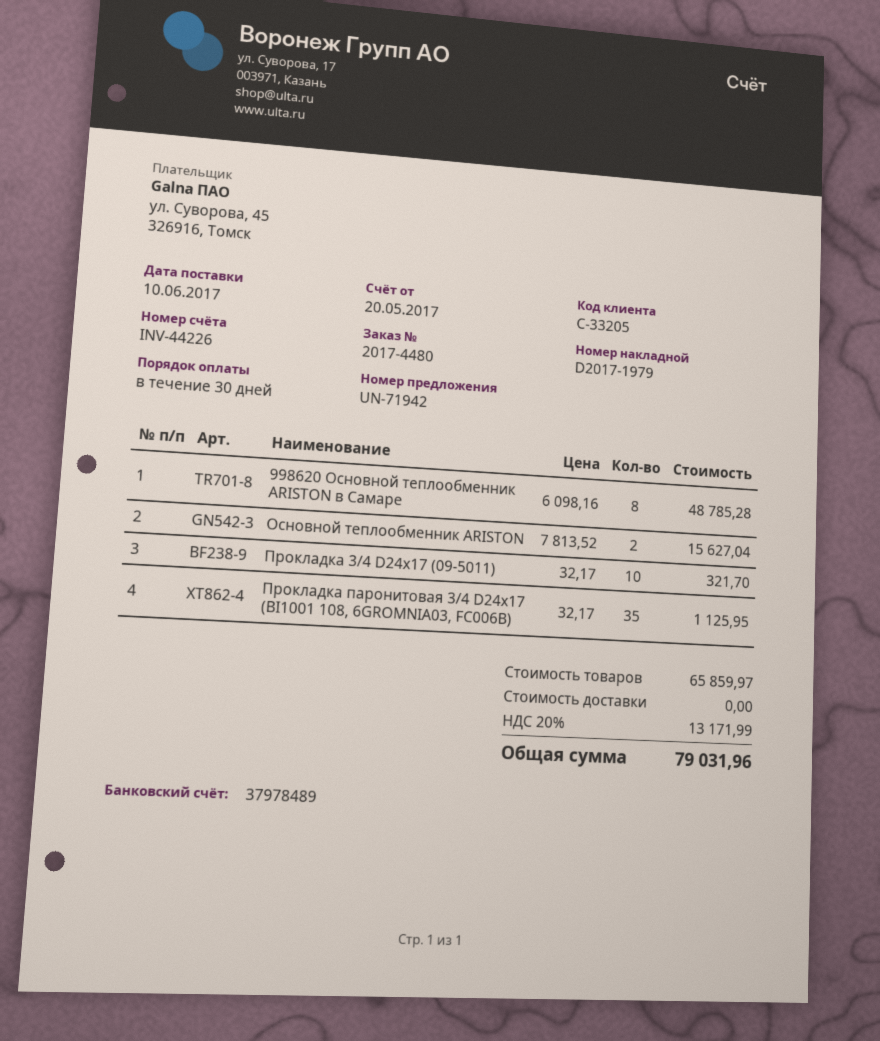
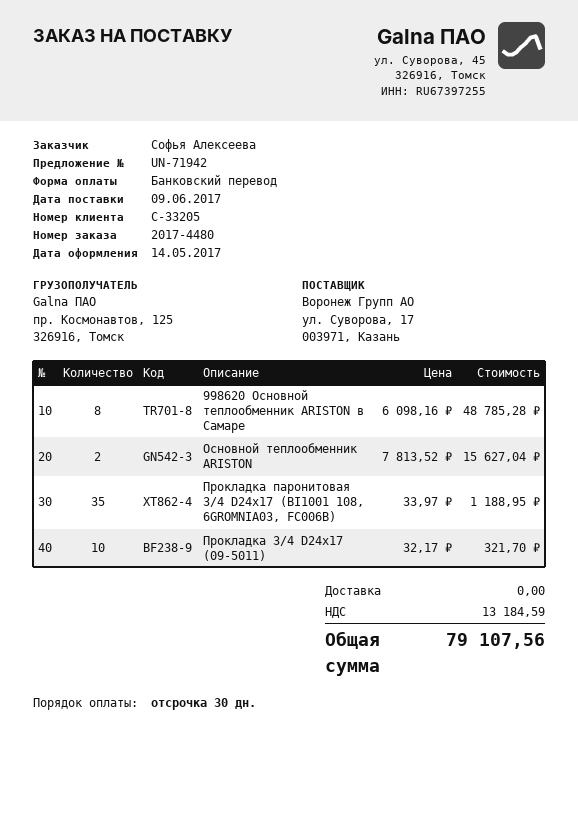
delivery date: 2017-06-10 -> 2017-06-09
Прокладка паронитовая 3/4 D24x17 (BI1001 108, 6GROMNIA03, FC006B): 35 x 32.17 = 1125.95 -> 35 x 33.97 = 1188.95
tax: 13171.99 -> 13184.59
total: 79031.96 -> 79107.56

